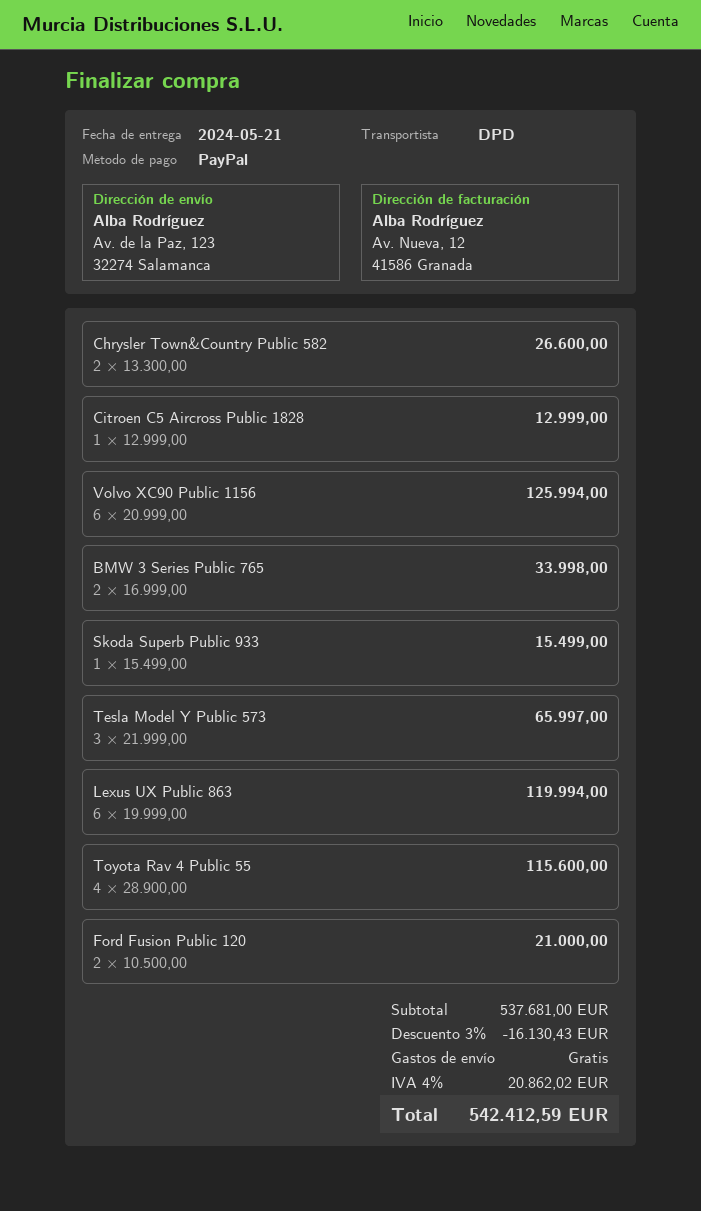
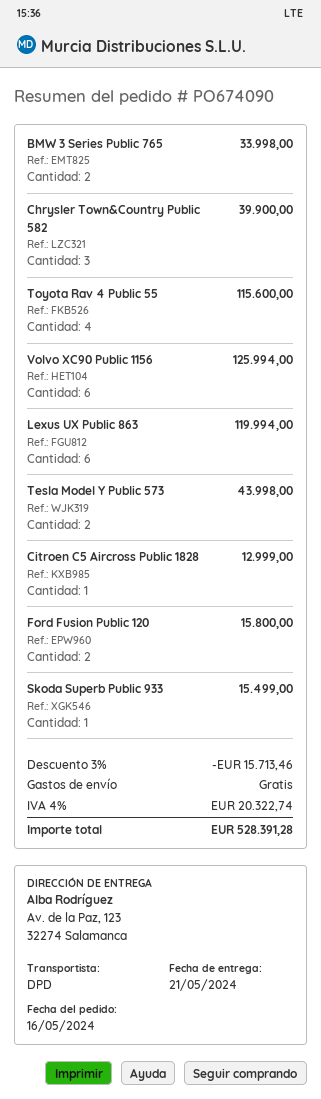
Chrysler Town&Country Public 582: 2 for 26600.00 -> 3 for 39900.00
Tesla Model Y Public 573: 3 for 65997.00 -> 2 for 43998.00
Ford Fusion Public 120: 2 for 21000.00 -> 2 for 15800.00
discount: 3% = 16130.43 -> 3% = 15713.46
tax: 4% = 20862.02 -> 4% = 20322.74
total: 542412.59 -> 528391.28

